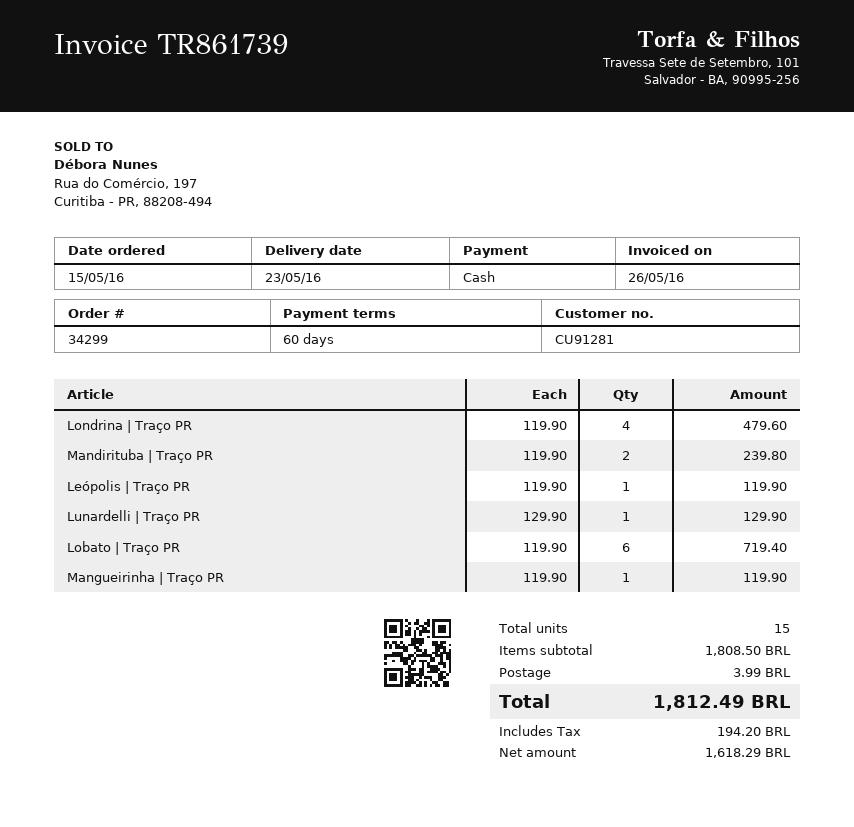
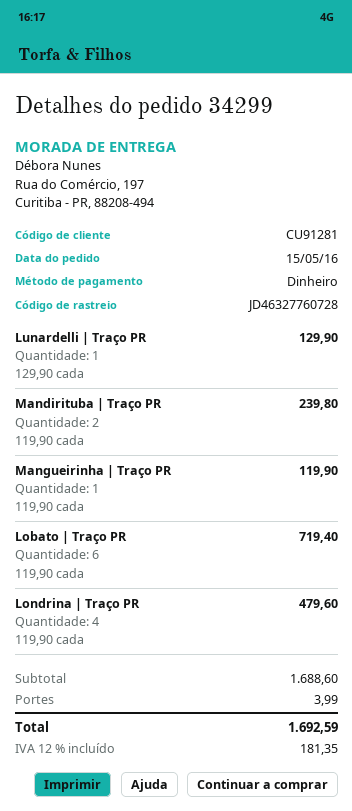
Leópolis | Traço PR: 1 x 119.90 = 119.90 -> none
subtotal: 1808.50 -> 1688.60
tax: 194.20 -> 181.35
total: 1812.49 -> 1692.59

